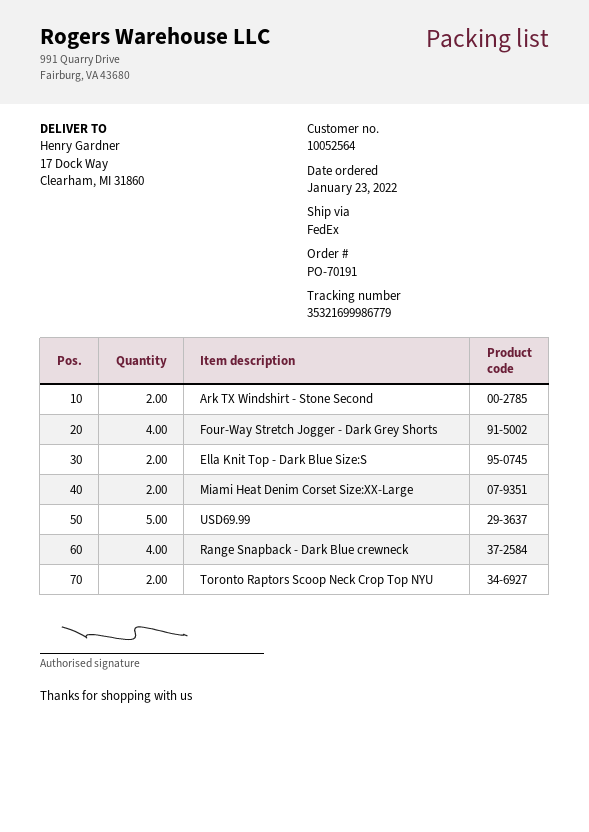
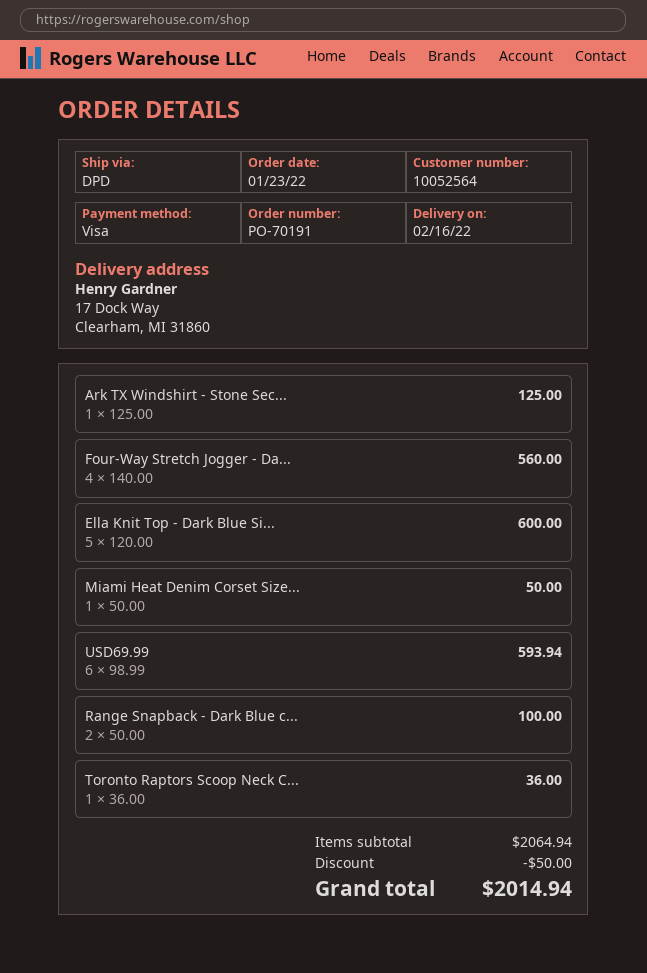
shipping method: FedEx -> DPD
Ark TX Windshirt - Stone Second: 2 -> 1
Ella Knit Top - Dark Blue Size:S: 2 -> 5
Miami Heat Denim Corset Size:XX-Large: 2 -> 1
USD69.99: 5 -> 6
Range Snapback - Dark Blue crewneck: 4 -> 2
Toronto Raptors Scoop Neck Crop Top NYU: 2 -> 1

